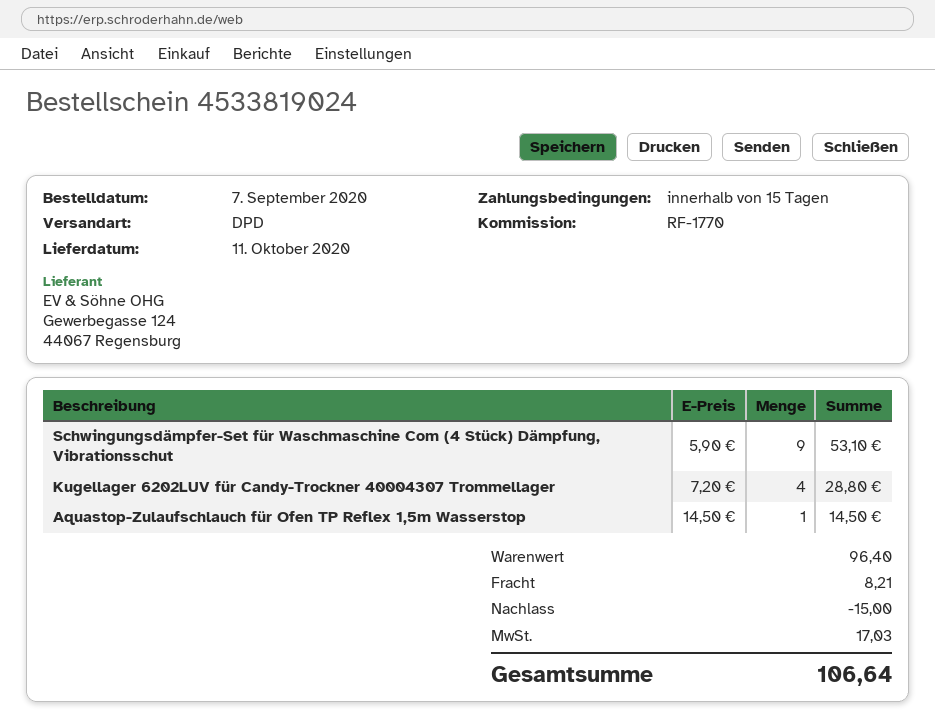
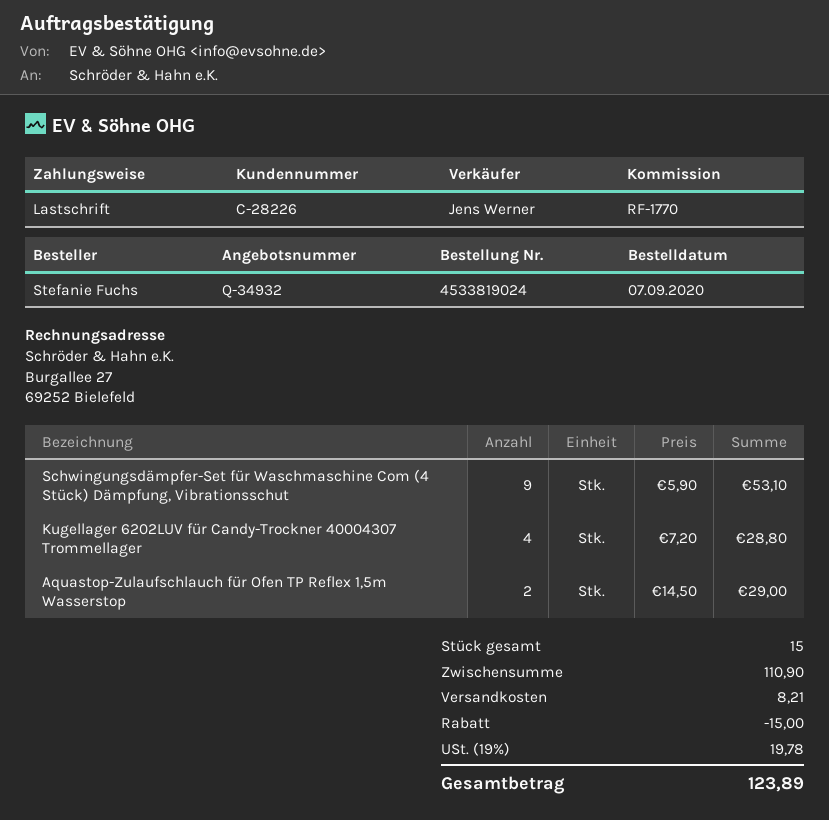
Aquastop-Zulaufschlauch für Ofen TP Reflex 1,5m Wasserstop: 1 x 14.50 = 14.50 -> 2 x 14.50 = 29.00
subtotal: 96.40 -> 110.90
tax: 17.03 -> 19.78
total: 106.64 -> 123.89

